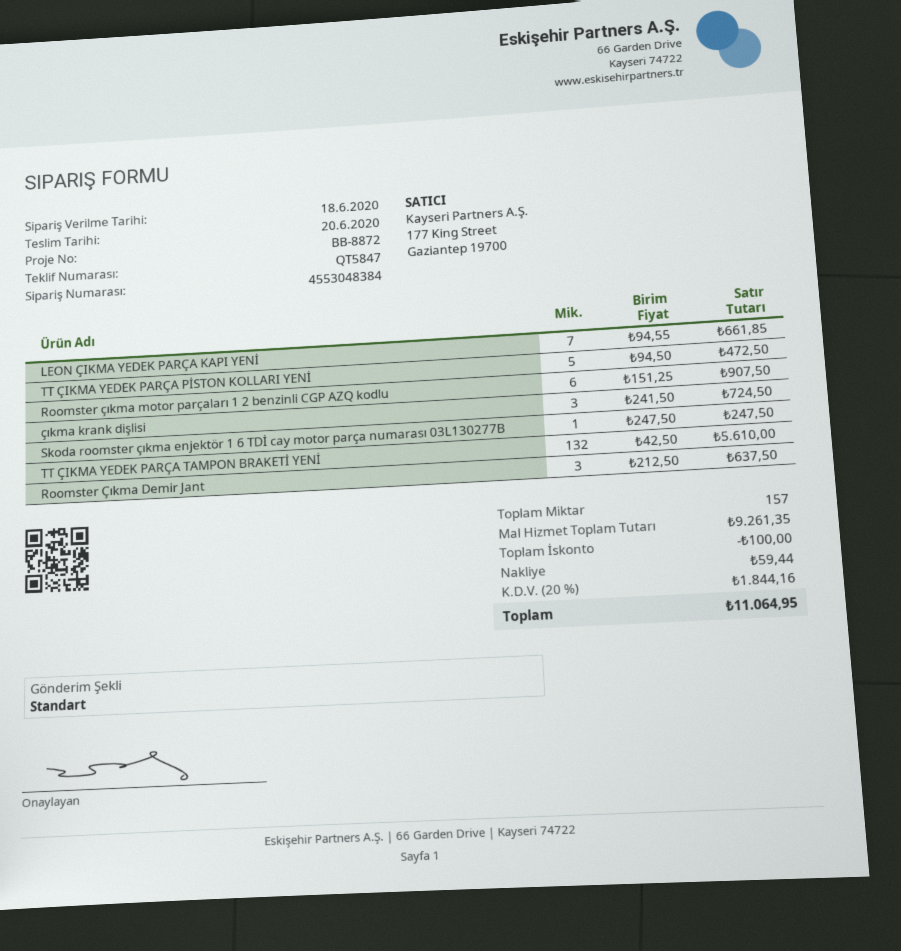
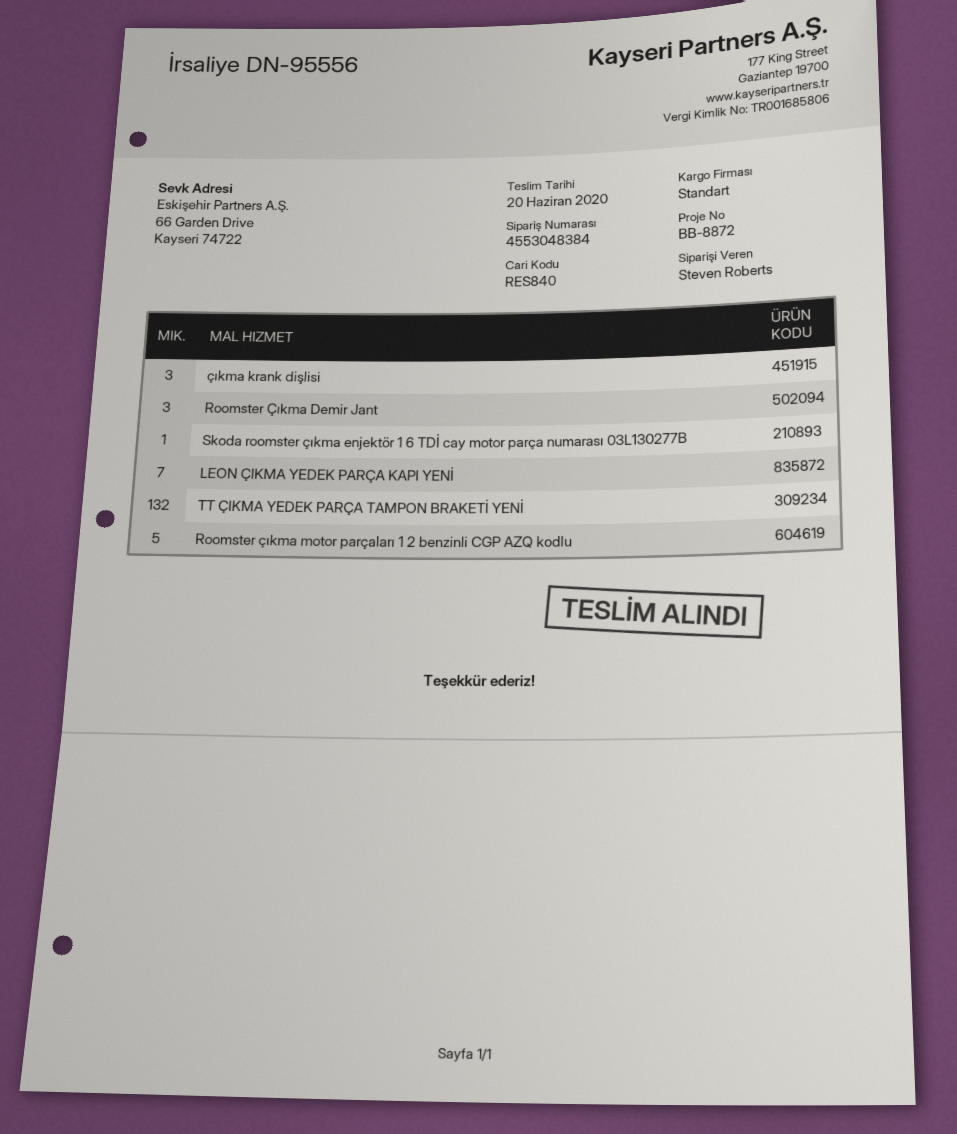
TT ÇIKMA YEDEK PARÇA PİSTON KOLLARI YENİ: 5 -> none
Roomster çıkma motor parçaları 1 2 benzinli CGP AZQ kodlu: 6 -> 5

